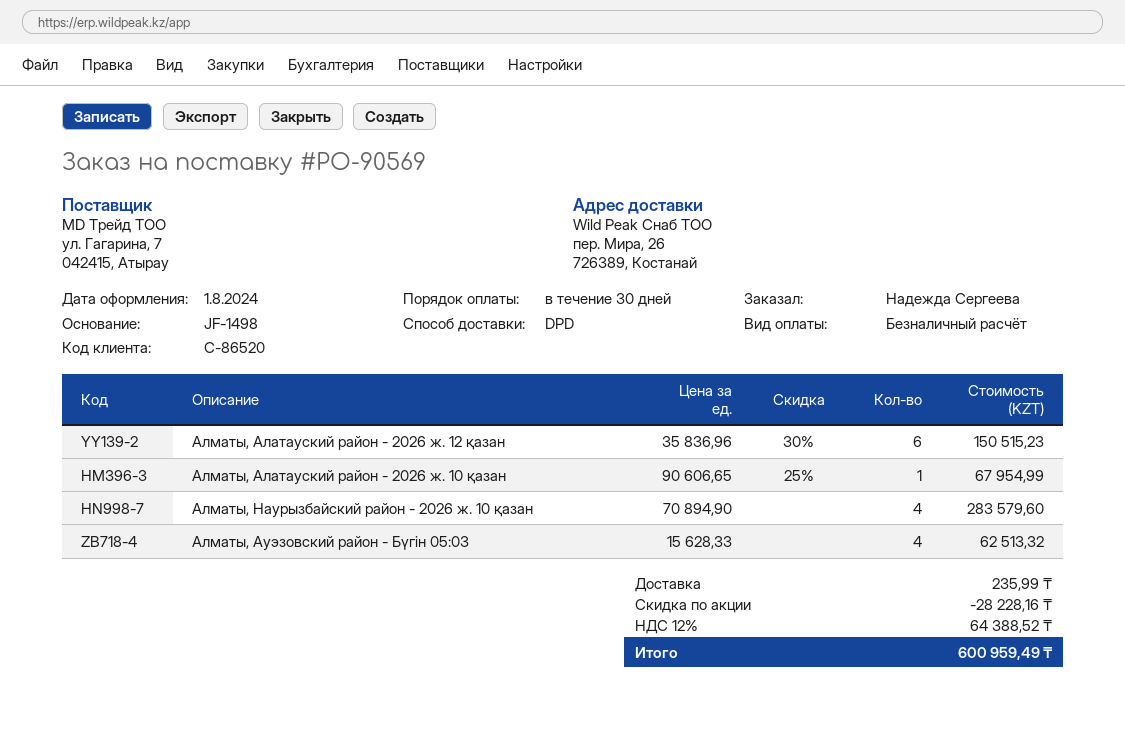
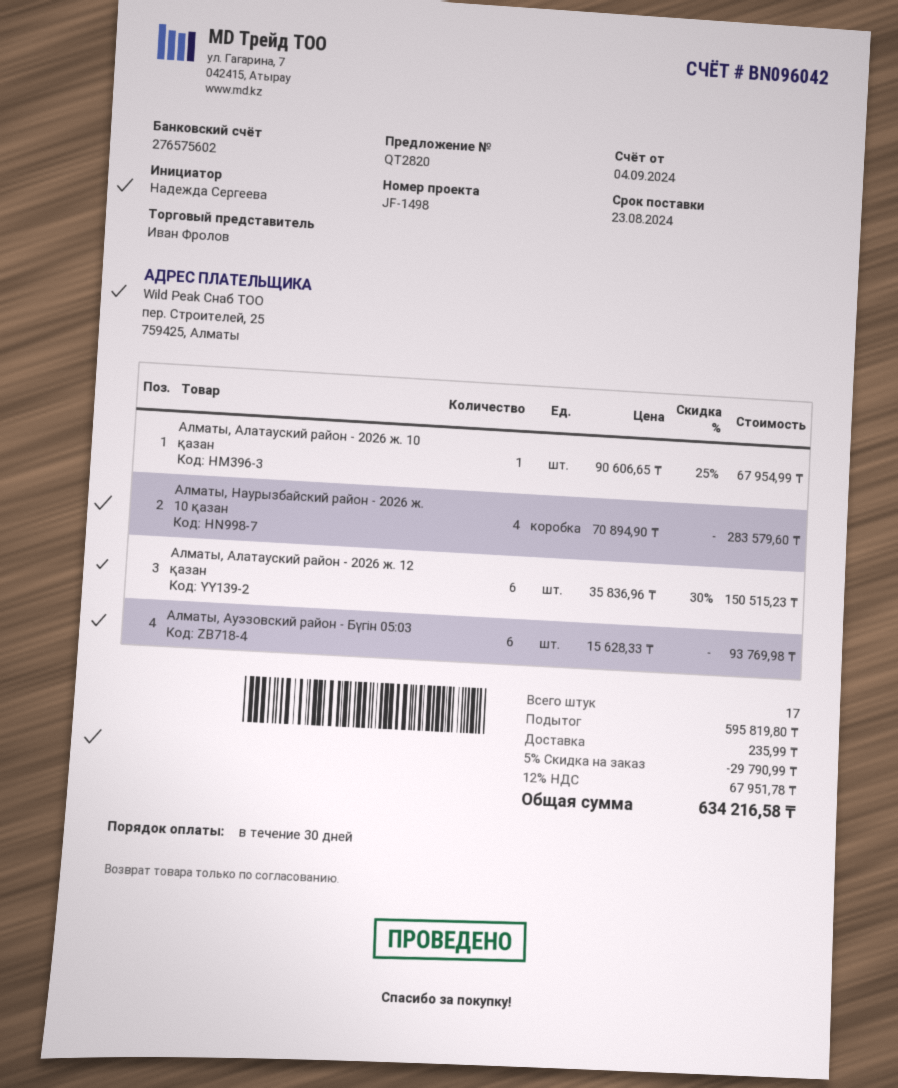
Алматы, Ауэзовский район - Бүгін 05:03: 4 x 15628.33 = 62513.32 -> 6 x 15628.33 = 93769.98
discount: 28228.16 -> 29790.99
tax: 12% = 64388.52 -> 12% = 67951.78
total: 600959.49 -> 634216.58

